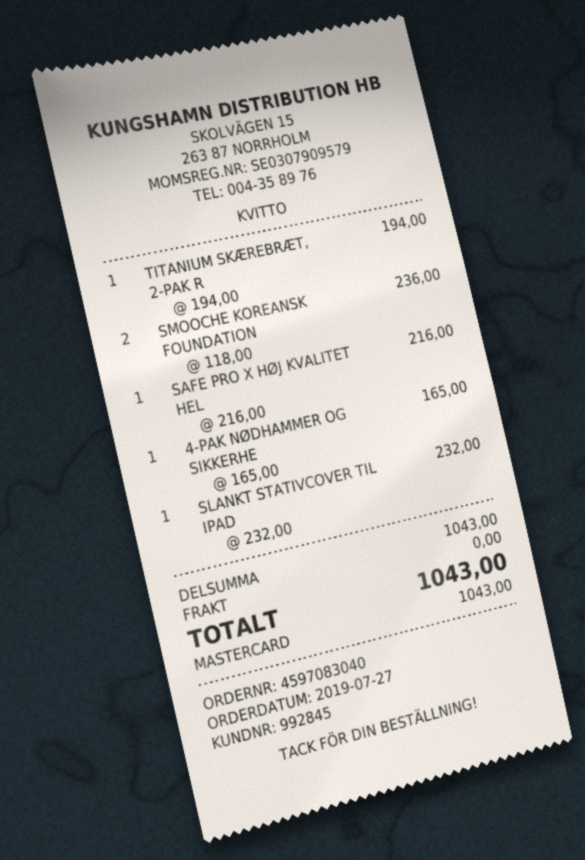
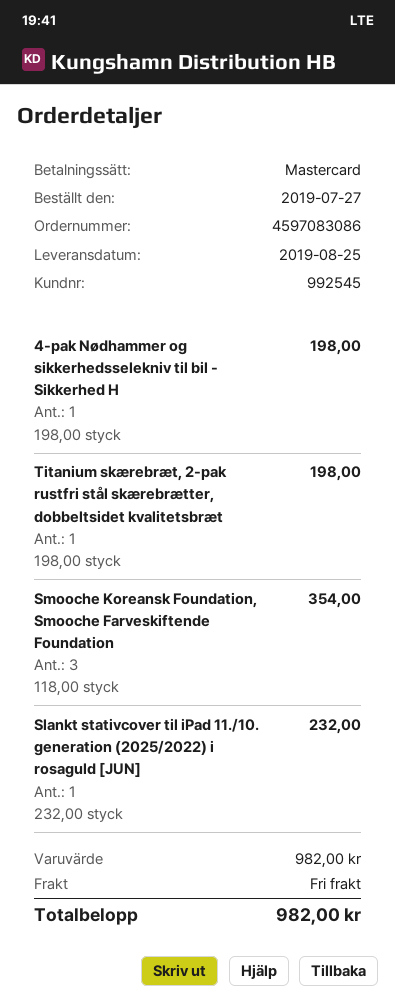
order number: 4597083040 -> 4597083086
customer number: 992845 -> 992545
TITANIUM SKÆREBRÆT, 2-PAK R: 1 x 194.00 = 194.00 -> 1 x 198.00 = 198.00
SMOOCHE KOREANSK FOUNDATION: 2 x 118.00 = 236.00 -> 3 x 118.00 = 354.00
SAFE PRO X HØJ KVALITET HEL: 1 x 216.00 = 216.00 -> none
4-PAK NØDHAMMER OG SIKKERHE: 1 x 165.00 = 165.00 -> 1 x 198.00 = 198.00
subtotal: 1043.00 -> 982.00
total: 1043.00 -> 982.00

